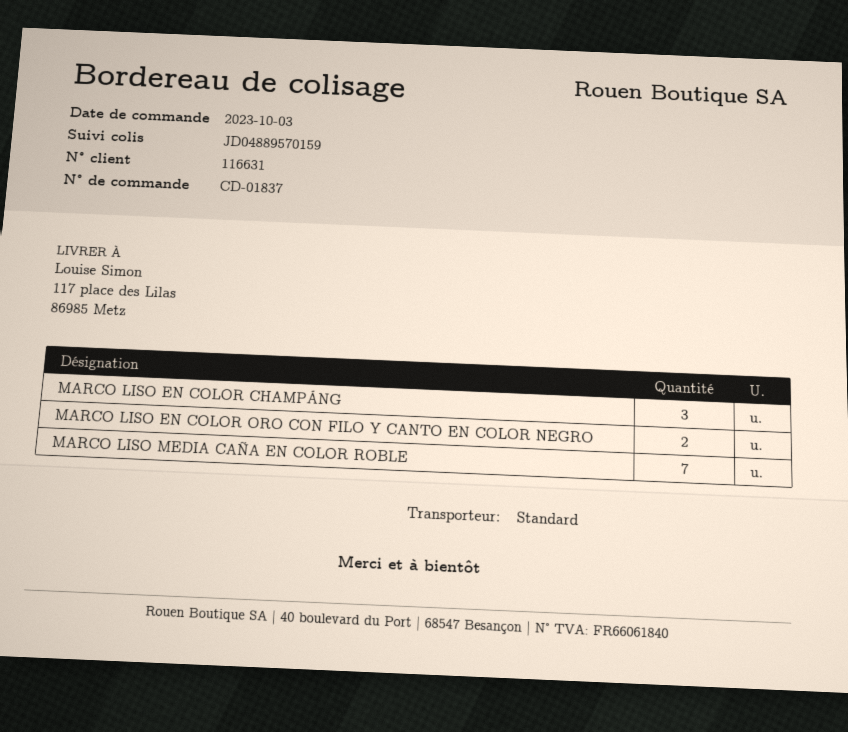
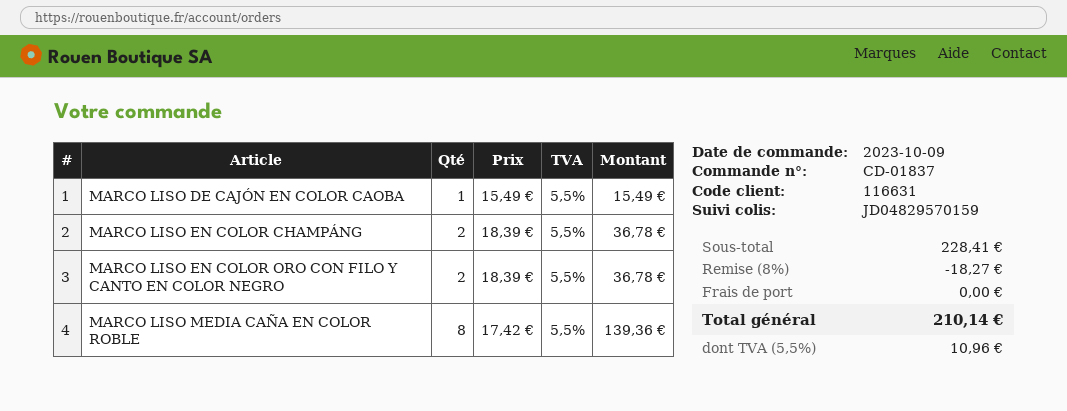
order date: 2023-10-03 -> 2023-10-09
tracking number: JD04889570159 -> JD04829570159
MARCO LISO EN COLOR CHAMPÁNG: 3 -> 2
MARCO LISO MEDIA CAÑA EN COLOR ROBLE: 7 -> 8
MARCO LISO DE CAJÓN EN COLOR CAOBA: none -> 1

